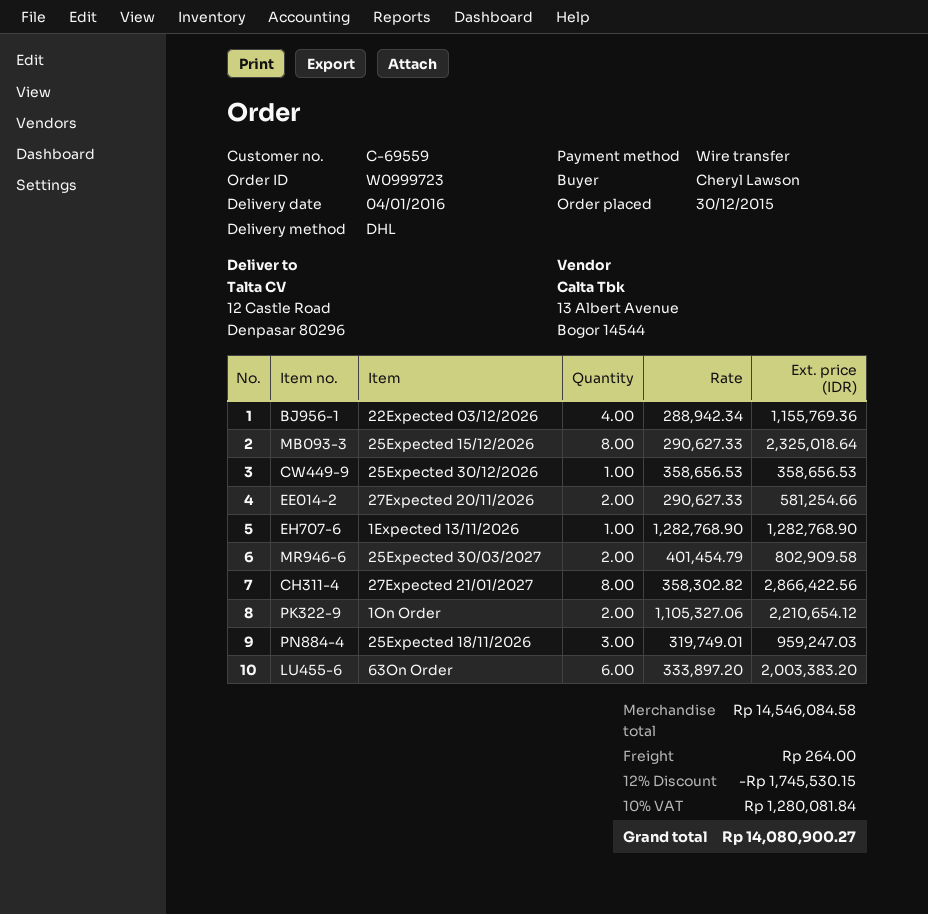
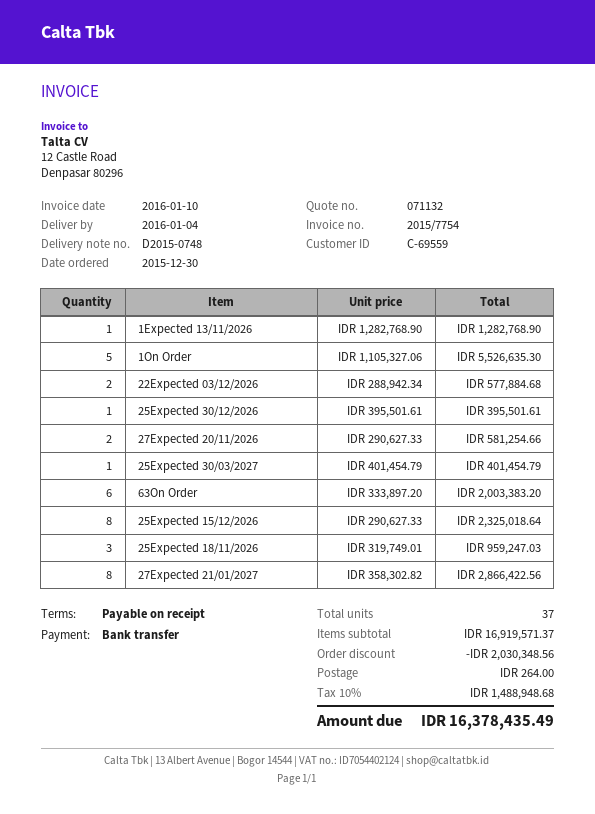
22Expected 03/12/2026: 4 x 288942.34 = 1155769.36 -> 2 x 288942.34 = 577884.68
25Expected 30/12/2026: 1 x 358656.53 = 358656.53 -> 1 x 395501.61 = 395501.61
25Expected 30/03/2027: 2 x 401454.79 = 802909.58 -> 1 x 401454.79 = 401454.79
1On Order: 2 x 1105327.06 = 2210654.12 -> 5 x 1105327.06 = 5526635.30
subtotal: 14546084.58 -> 16919571.37
discount: 1745530.15 -> 2030348.56
tax: 10% = 1280081.84 -> 10% = 1488948.68
total: 14080900.27 -> 16378435.49

